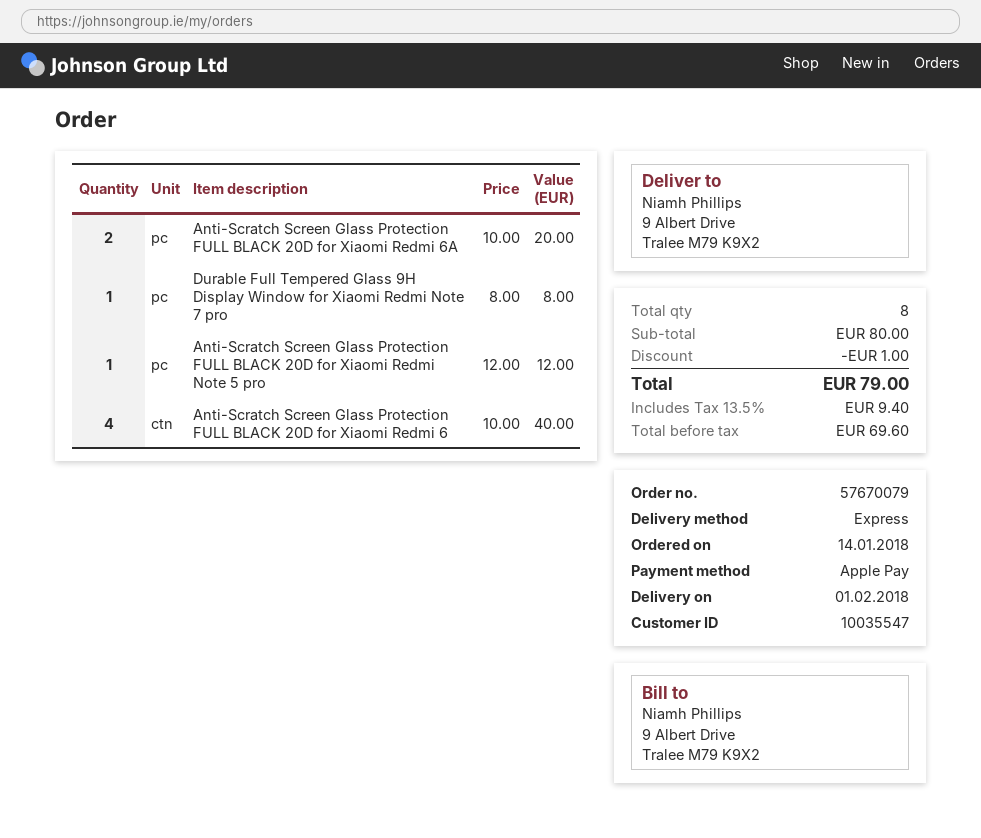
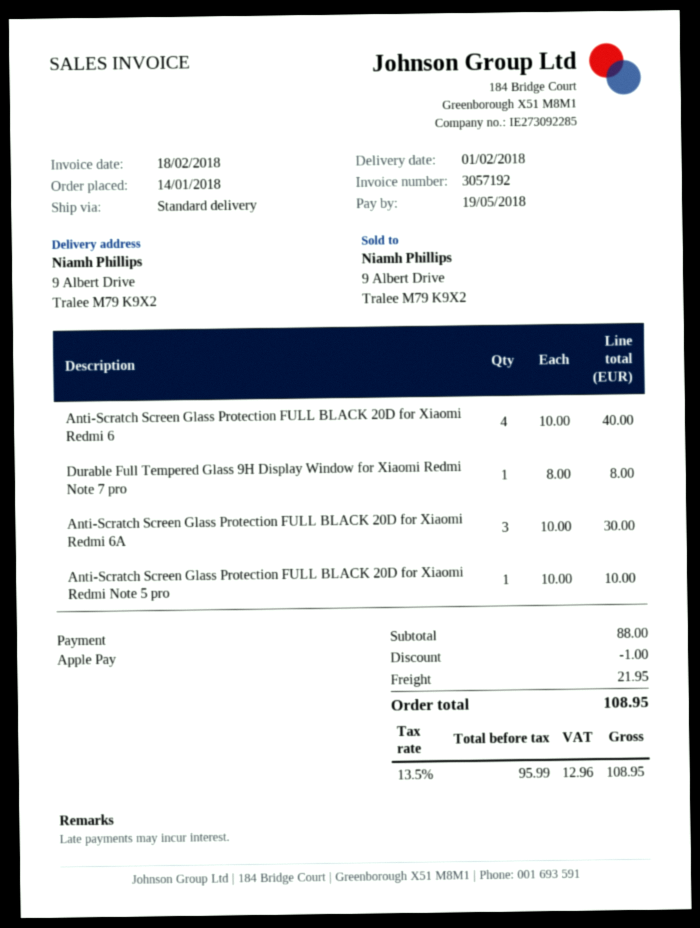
shipping method: express -> standard
Anti-Scratch Screen Glass Protection FULL BLACK 20D for Xiaomi Redmi 6A: 2 x 10.00 = 20.00 -> 3 x 10.00 = 30.00
Anti-Scratch Screen Glass Protection FULL BLACK 20D for Xiaomi Redmi Note 5 pro: 1 x 12.00 = 12.00 -> 1 x 10.00 = 10.00
subtotal: 80.00 -> 88.00
shipping: none -> 21.95
net: 69.60 -> 95.99
tax: 13.5% = 9.40 -> 13.5% = 12.96
total: 79.00 -> 108.95

